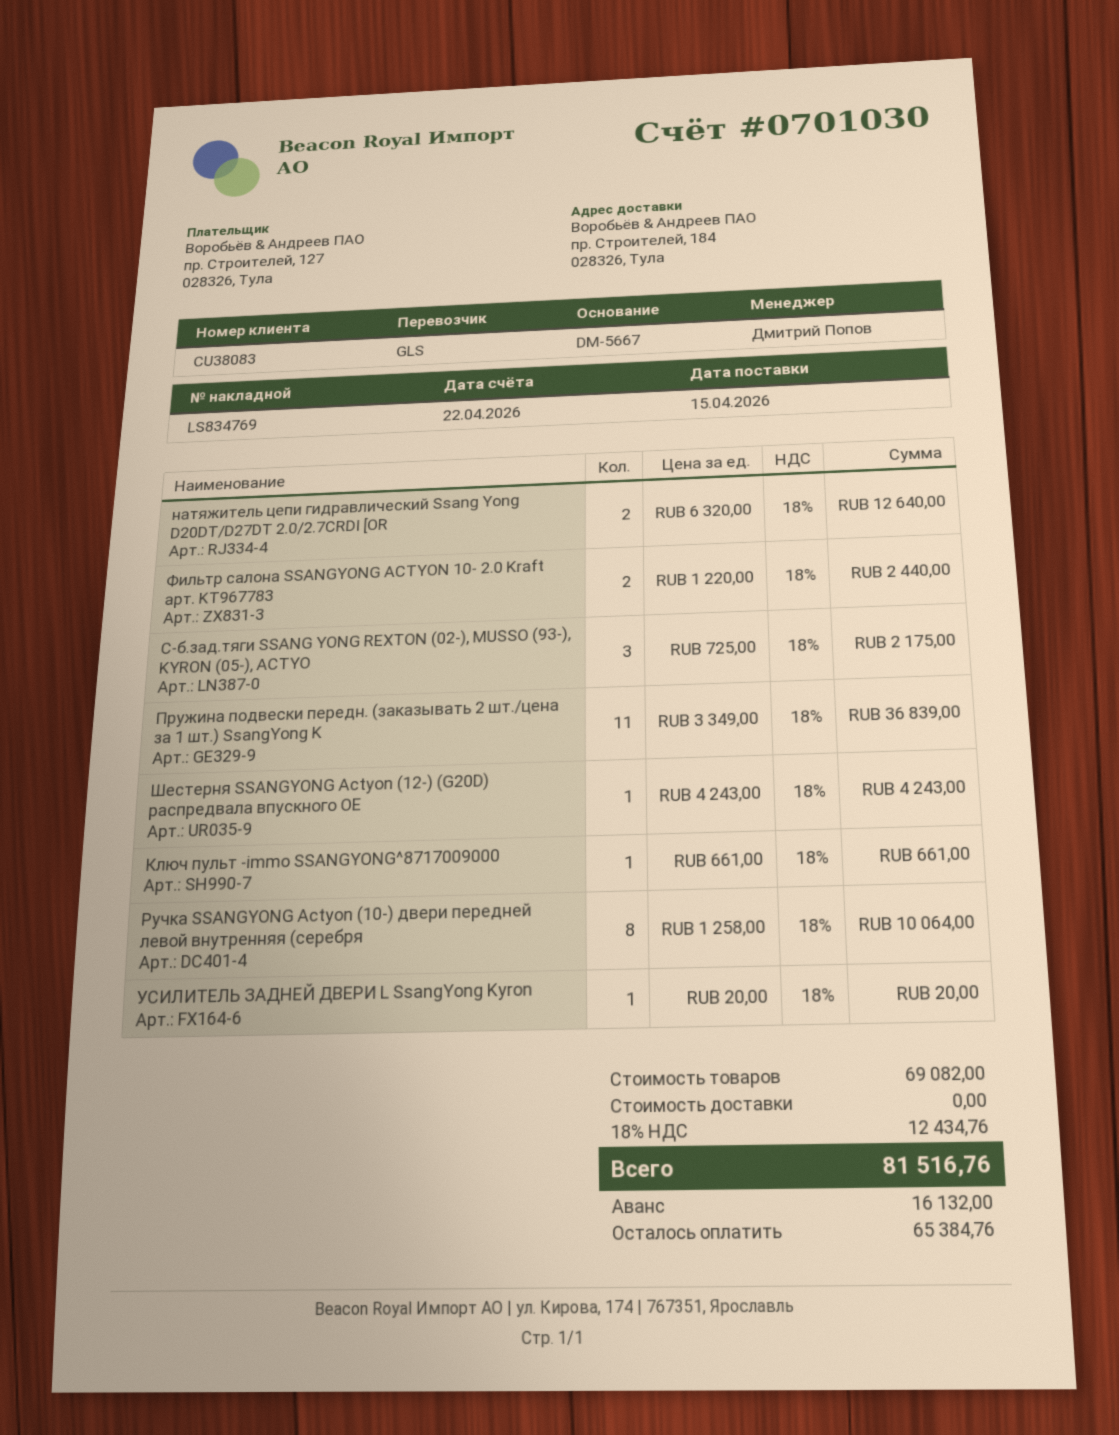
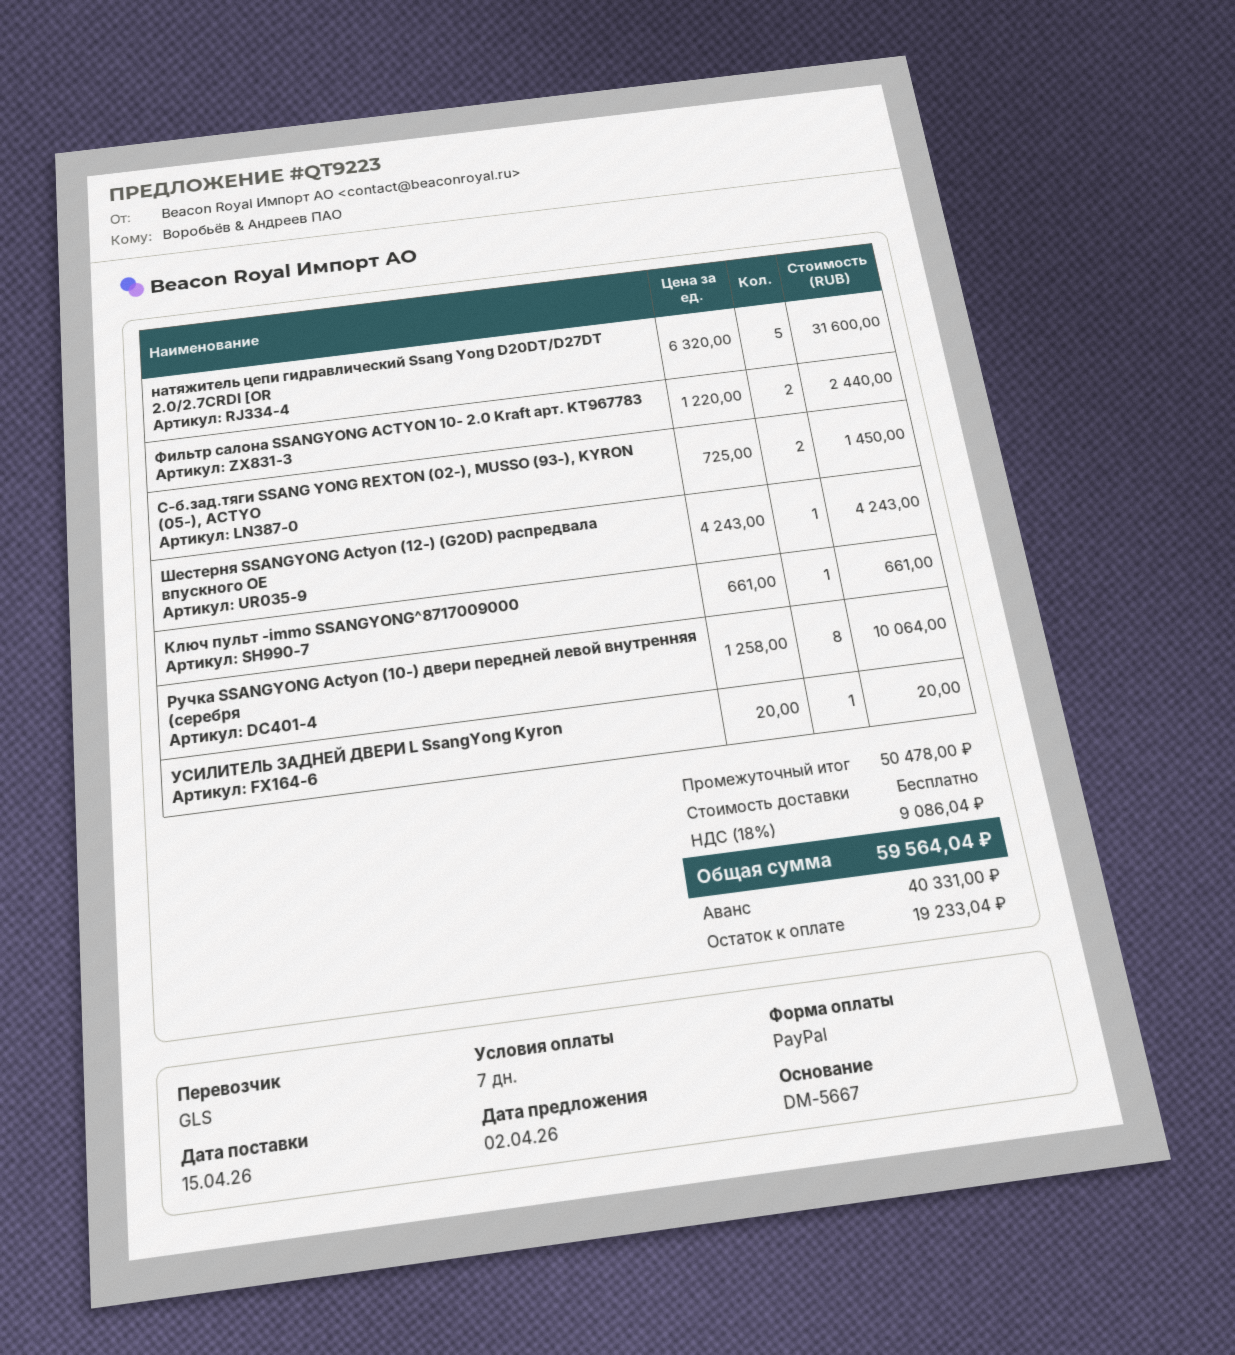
натяжитель цепи гидравлический Ssang Yong D20DT/D27DT 2.0/2.7CRDI [OR: 2 x 6320.00 = 12640.00 -> 5 x 6320.00 = 31600.00
С-б.зад.тяги SSANG YONG REXTON (02-), MUSSO (93-), KYRON (05-), ACTYO: 3 x 725.00 = 2175.00 -> 2 x 725.00 = 1450.00
Пружина подвески передн. (заказывать 2 шт./цена за 1 шт.) SsangYong K: 11 x 3349.00 = 36839.00 -> none
subtotal: 69082.00 -> 50478.00
tax: 18% = 12434.76 -> 18% = 9086.04
total: 81516.76 -> 59564.04
deposit: 16132.00 -> 40331.00
balance: 65384.76 -> 19233.04

